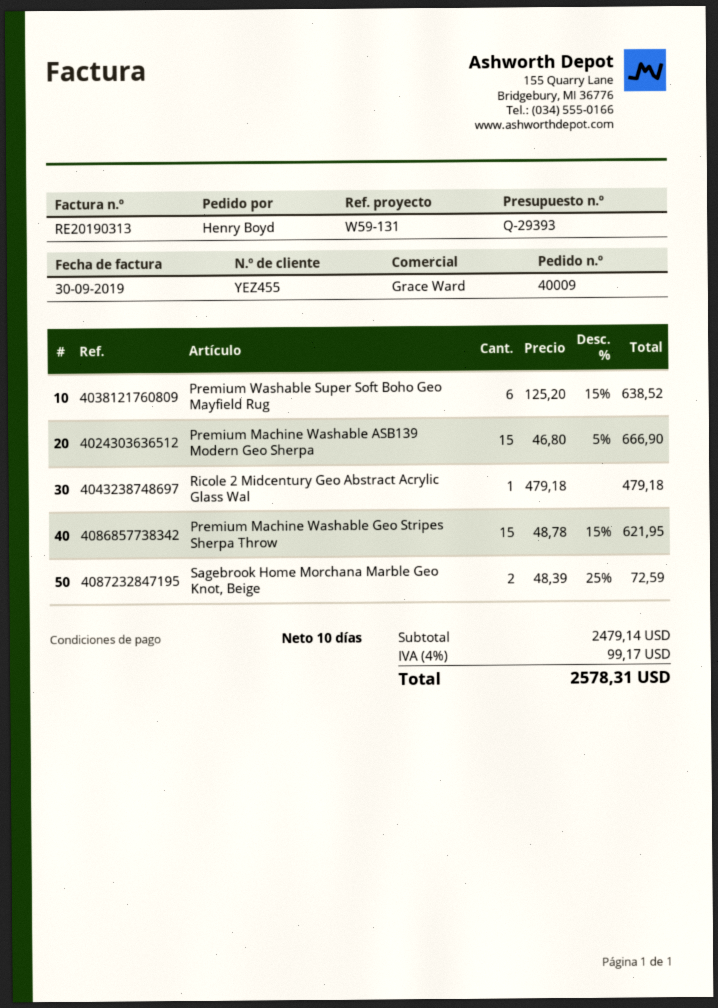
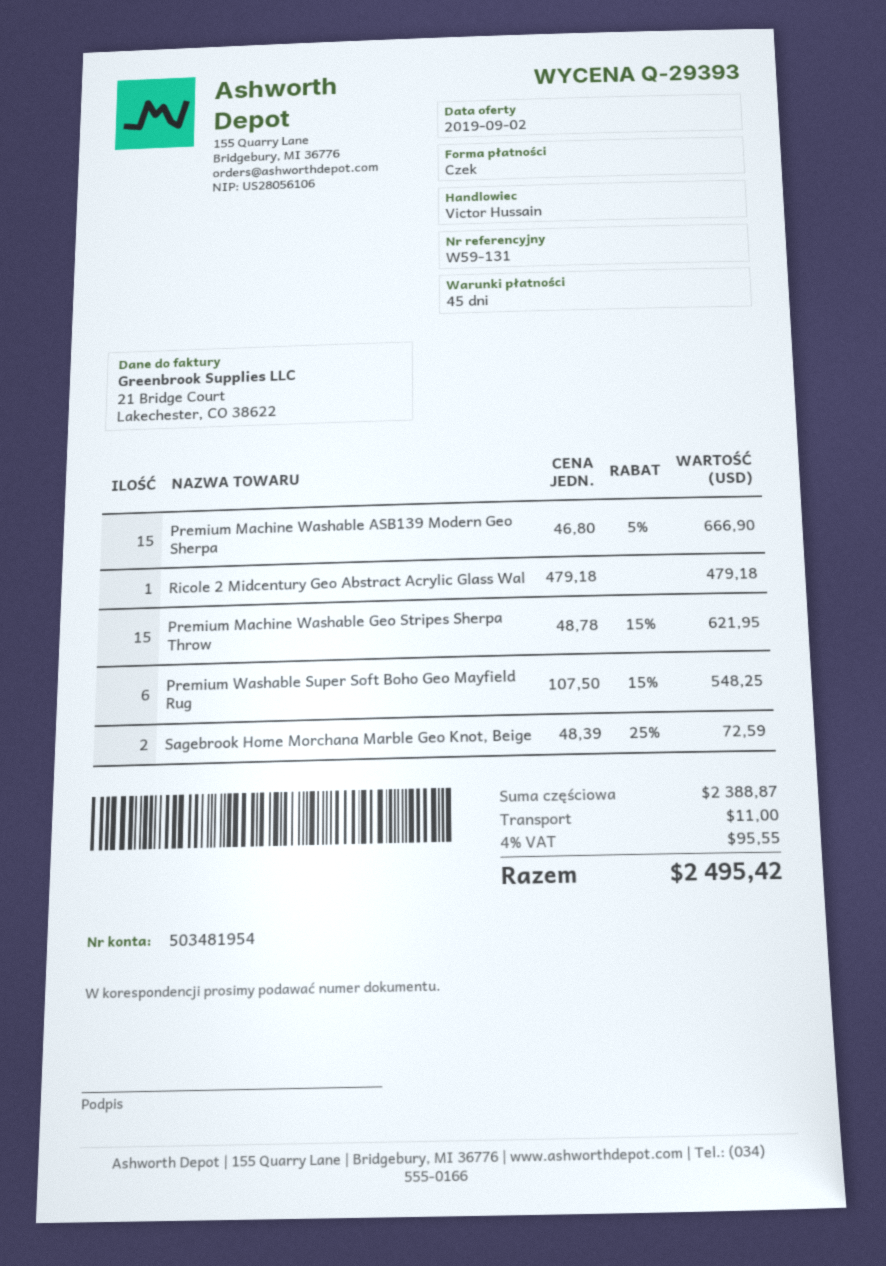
payment terms: 10 days -> 45 days
sales rep: Grace Ward -> Victor Hussain
Premium Washable Super Soft Boho Geo Mayfield Rug: 6 x 125.20 - 15% = 638.52 -> 6 x 107.50 - 15% = 548.25
subtotal: 2479.14 -> 2388.87
shipping: none -> 11.00
tax: 4% = 99.17 -> 4% = 95.55
total: 2578.31 -> 2495.42

